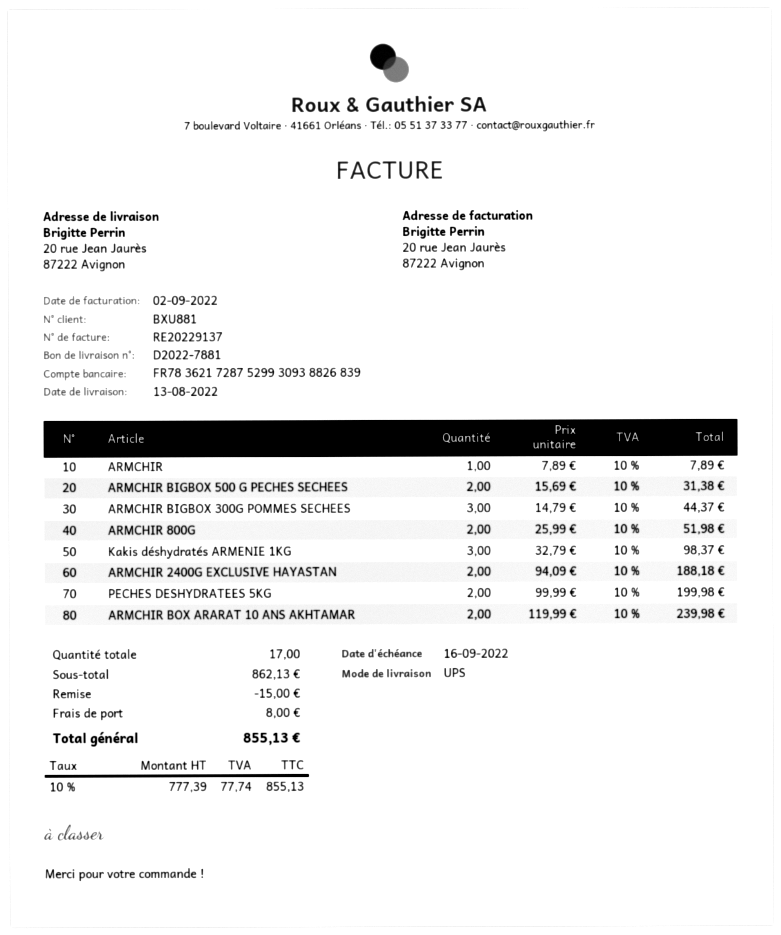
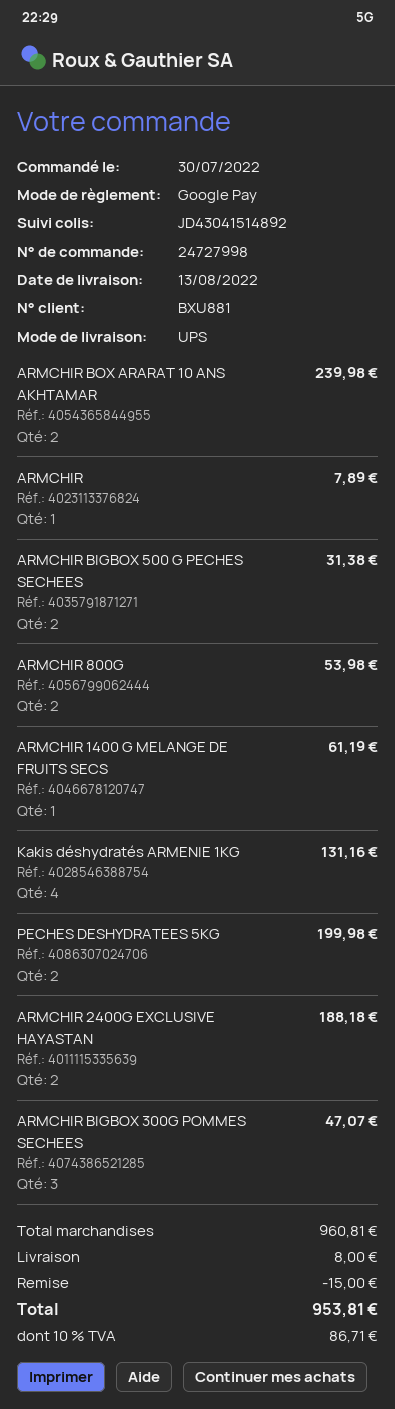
ARMCHIR BIGBOX 300G POMMES SECHEES: 3 for 44.37 -> 3 for 47.07
ARMCHIR 800G: 2 for 51.98 -> 2 for 53.98
Kakis déshydratés ARMENIE 1KG: 3 for 98.37 -> 4 for 131.16
ARMCHIR 1400 G MELANGE DE FRUITS SECS: none -> 1 for 61.19
subtotal: 862.13 -> 960.81
tax: 10% = 77.74 -> 10% = 86.71
total: 855.13 -> 953.81

